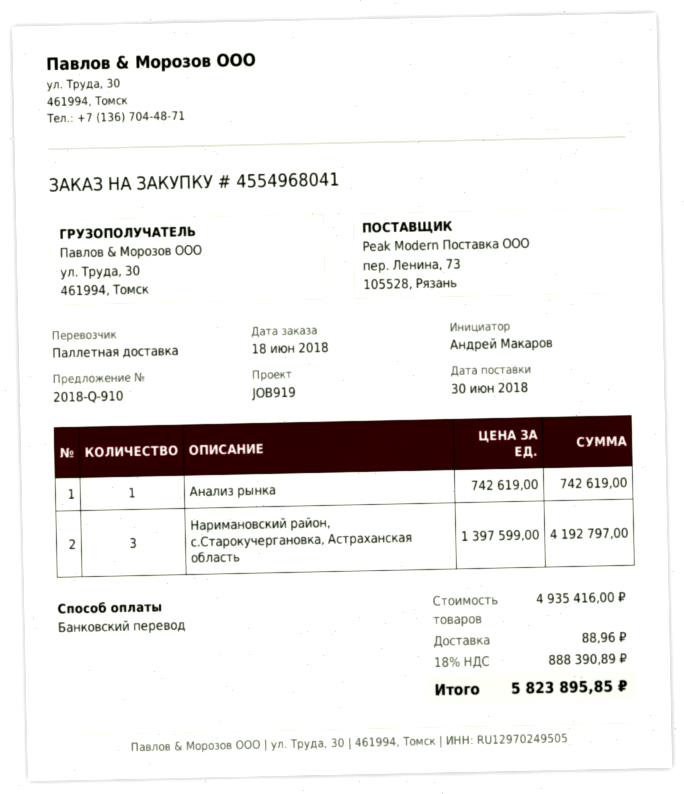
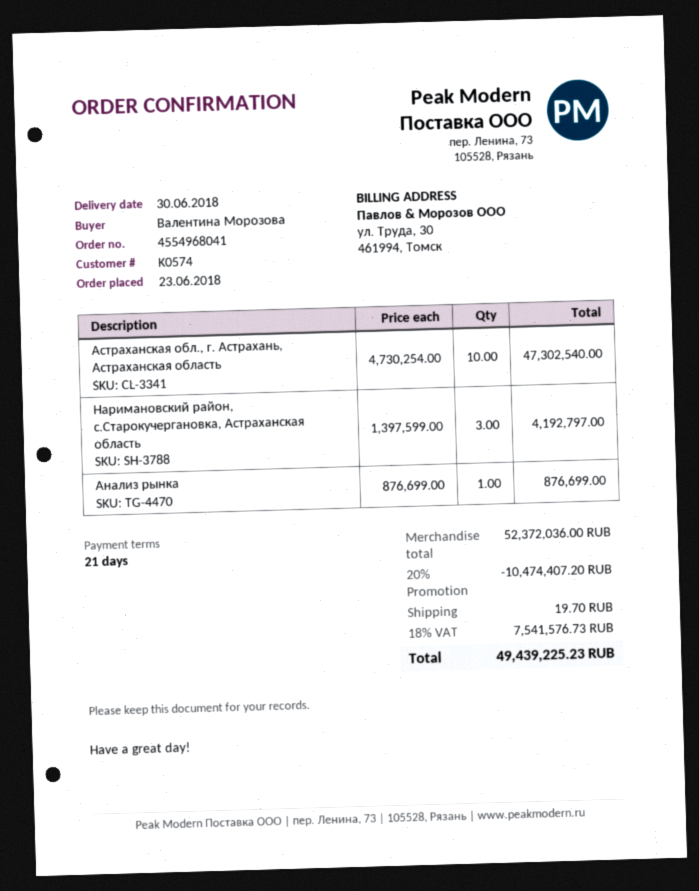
order date: 2018-06-18 -> 2018-06-23
ordered by: Андрей Макаров -> Валентина Морозова
Анализ рынка: 1 x 742619.00 = 742619.00 -> 1 x 876699.00 = 876699.00
Астраханская обл., г. Астрахань, Астраханская область: none -> 10 x 4730254.00 = 47302540.00
subtotal: 4935416.00 -> 52372036.00
discount: none -> 20% = 10474407.20
shipping: 88.96 -> 19.70
tax: 18% = 888390.89 -> 18% = 7541576.73
total: 5823895.85 -> 49439225.23

